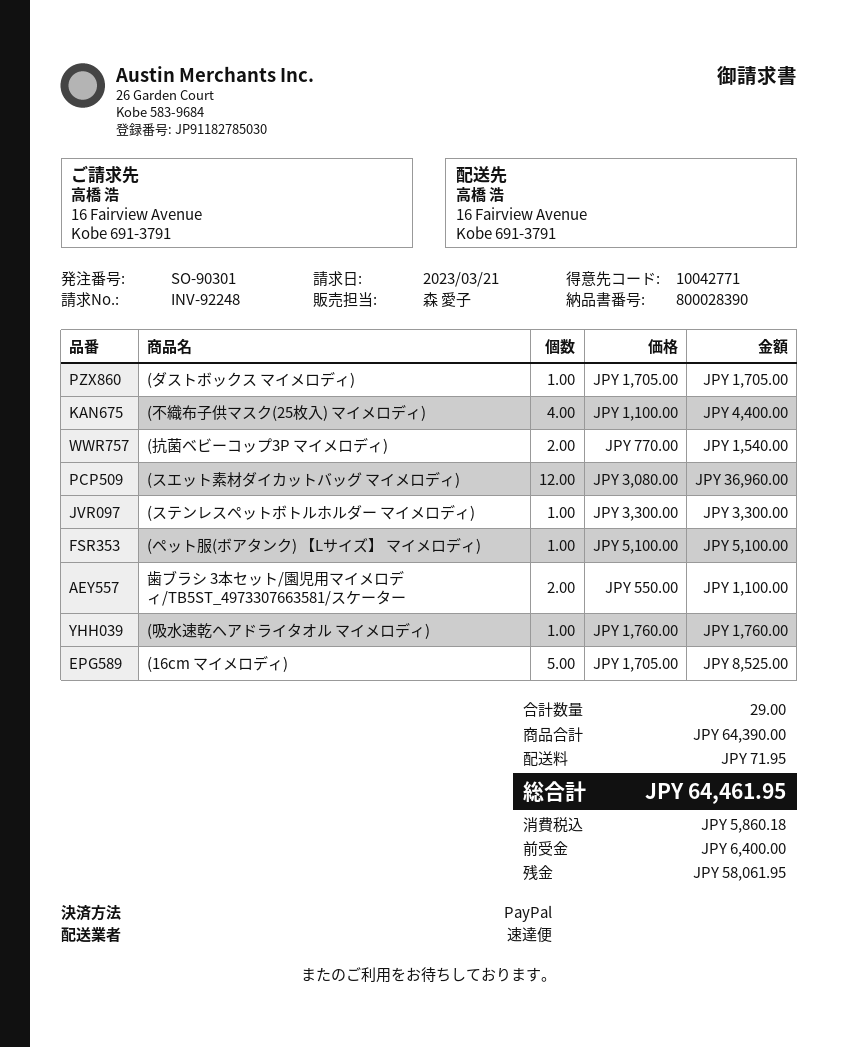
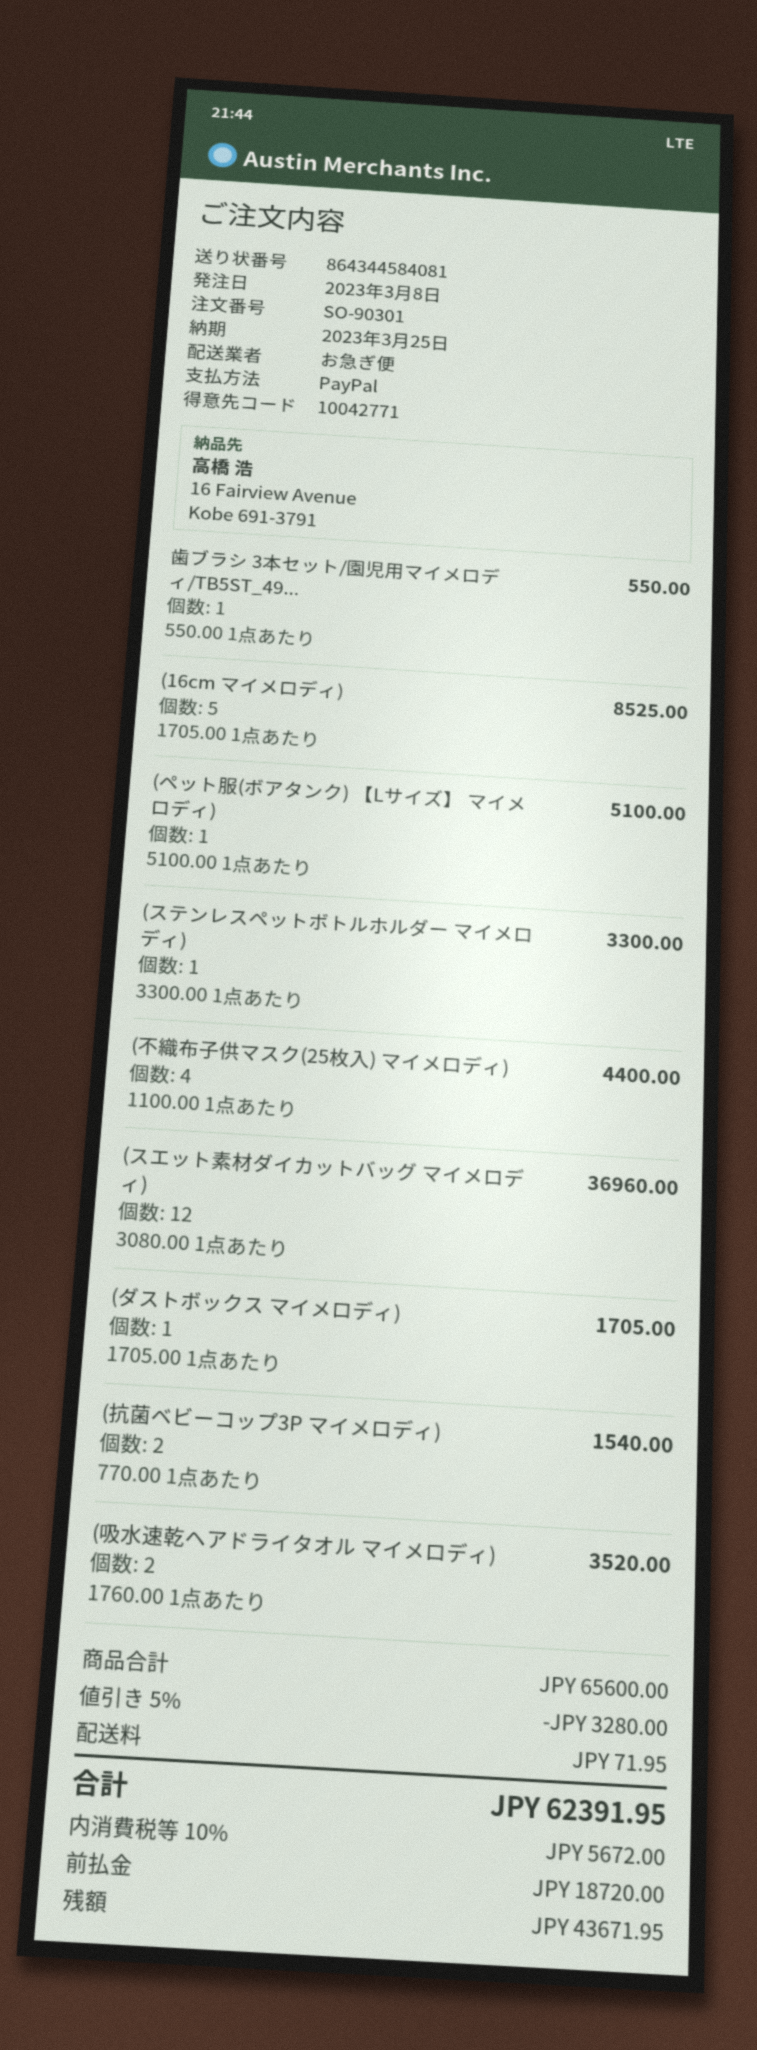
歯ブラシ 3本セット/園児用マイメロディ/TB5ST_4973307663581/スケーター: 2 x 550.00 = 1100.00 -> 1 x 550.00 = 550.00
(吸水速乾ヘアドライタオル マイメロディ): 1 x 1760.00 = 1760.00 -> 2 x 1760.00 = 3520.00
subtotal: 64390.00 -> 65600.00
discount: none -> 5% = 3280.00
tax: 5860.18 -> 5672.00
total: 64461.95 -> 62391.95
deposit: 6400.00 -> 18720.00
balance: 58061.95 -> 43671.95

